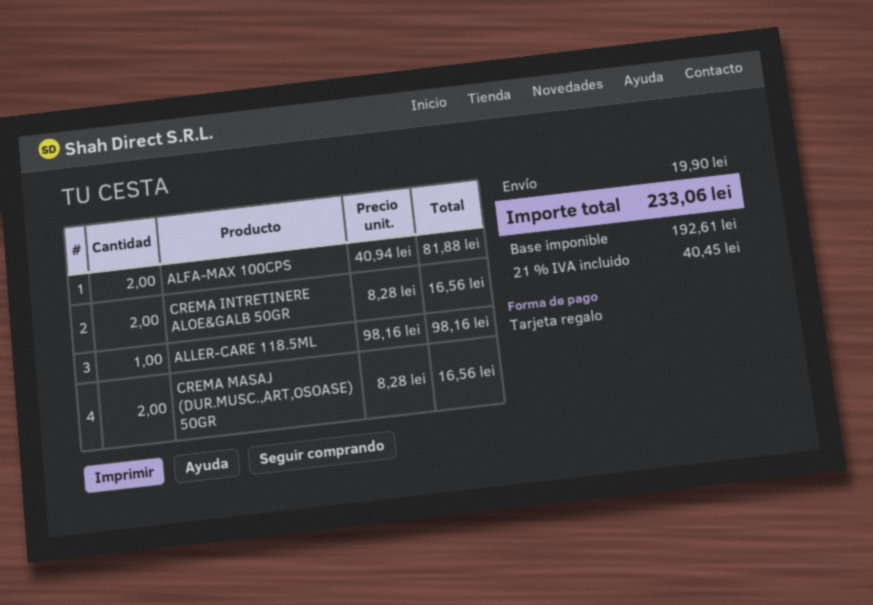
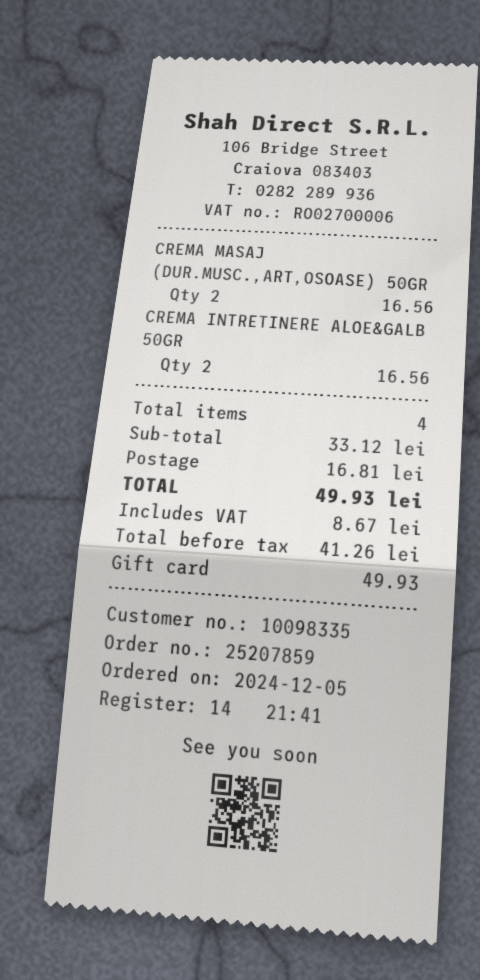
ALFA-MAX 100CPS: 2 for 81.88 -> none
ALLER-CARE 118.5ML: 1 for 98.16 -> none
shipping: 19.90 -> 16.81
net: 192.61 -> 41.26
tax: 40.45 -> 8.67
total: 233.06 -> 49.93

